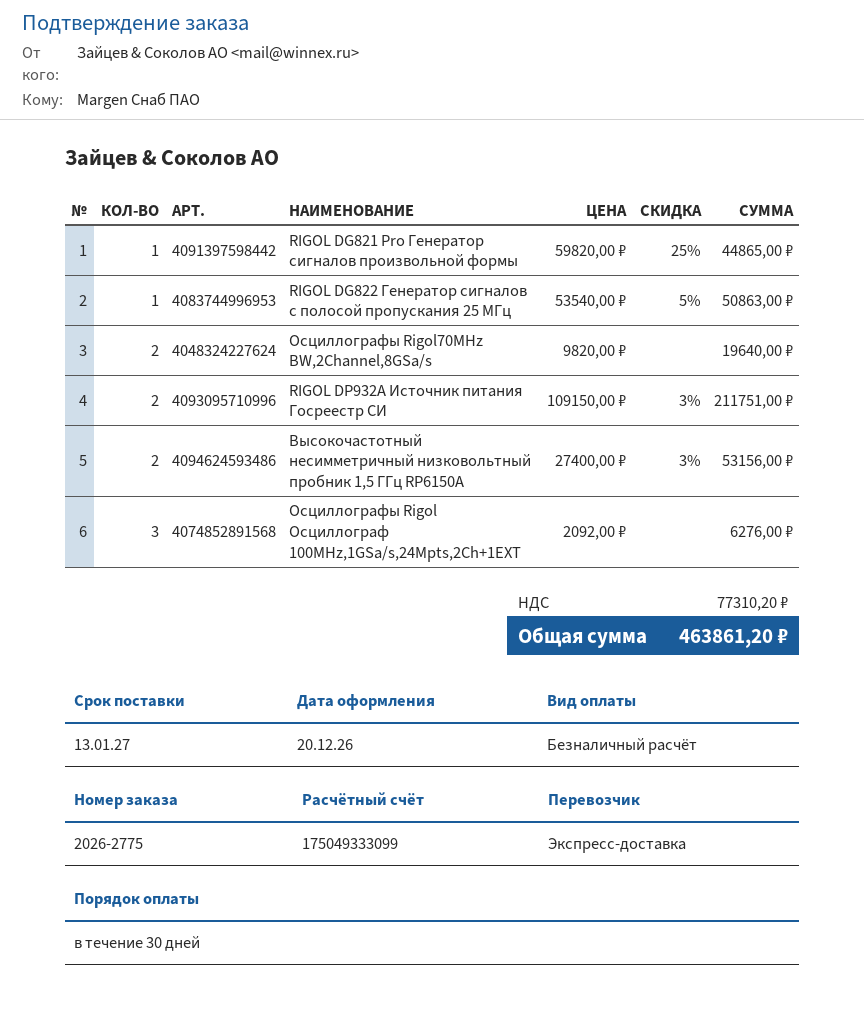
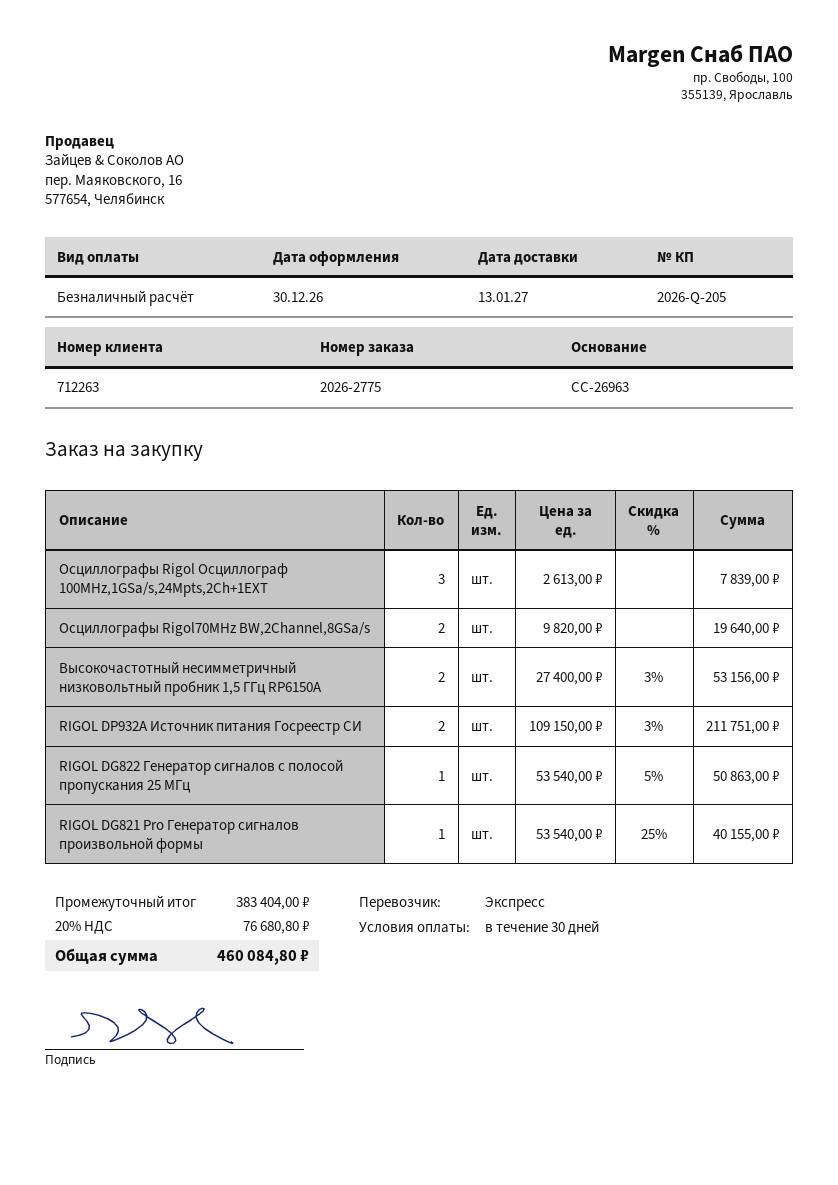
order date: 2026-12-20 -> 2026-12-30
RIGOL DG821 Pro Генератор сигналов произвольной формы: 1 x 59820.00 - 25% = 44865.00 -> 1 x 53540.00 - 25% = 40155.00
Осциллографы Rigol Осциллограф 100MHz,1GSa/s,24Mpts,2Ch+1EXT: 3 x 2092.00 = 6276.00 -> 3 x 2613.00 = 7839.00
tax: 77310.20 -> 76680.80
total: 463861.20 -> 460084.80

